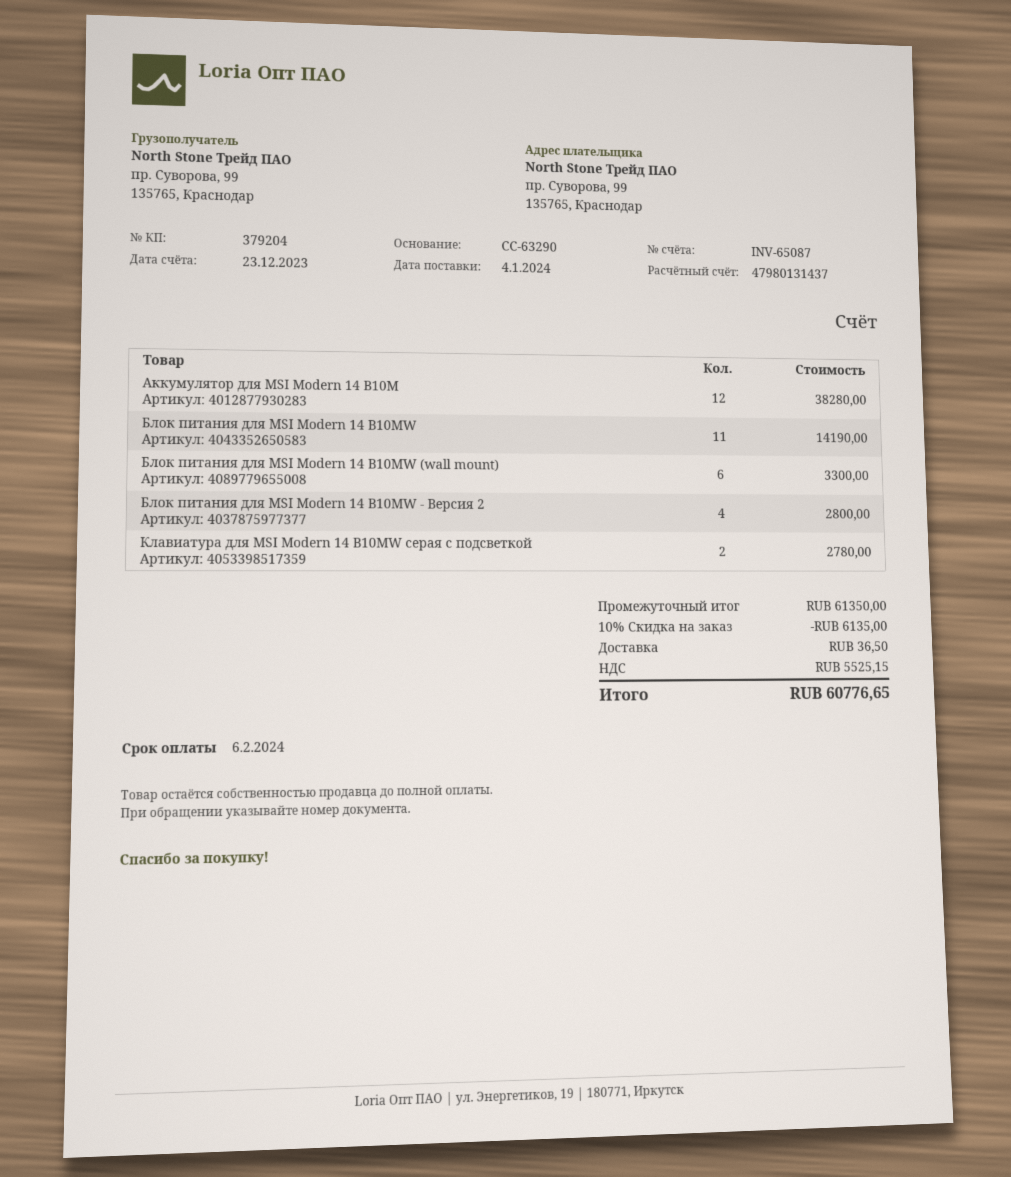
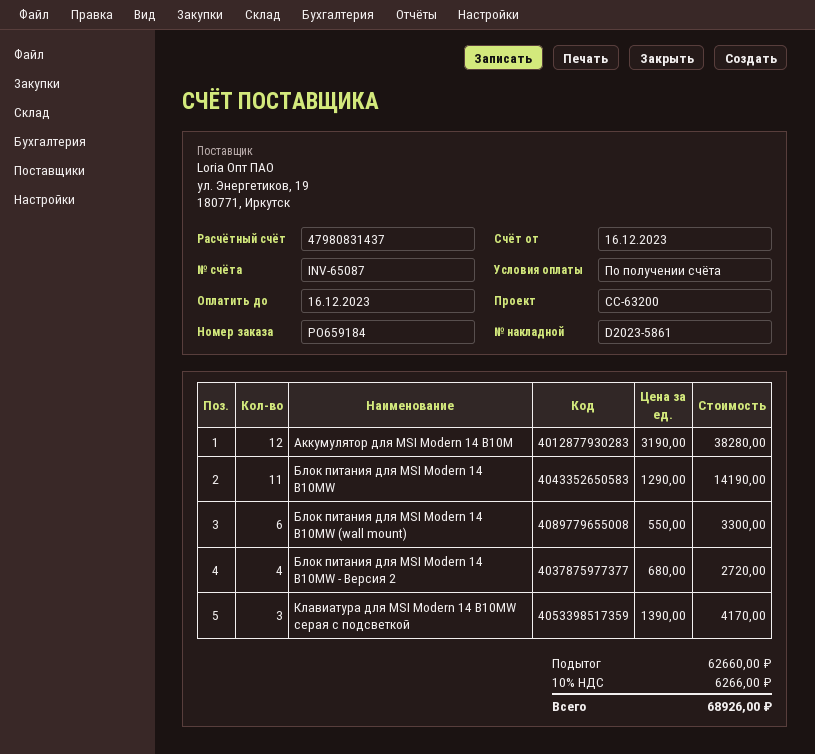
invoice date: 2023-12-23 -> 2023-12-16
due date: 2024-02-06 -> 2023-12-16
reference: CC-63290 -> CC-63200
bank account: 47980131437 -> 47980831437
Блок питания для MSI Modern 14 B10MW - Версия 2: 4 for 2800.00 -> 4 for 2720.00
Клавиатура для MSI Modern 14 B10MW серая с подсветкой: 2 for 2780.00 -> 3 for 4170.00
subtotal: 61350.00 -> 62660.00
discount: 10% = 6135.00 -> none
shipping: 36.50 -> none
tax: 5525.15 -> 6266.00
total: 60776.65 -> 68926.00

